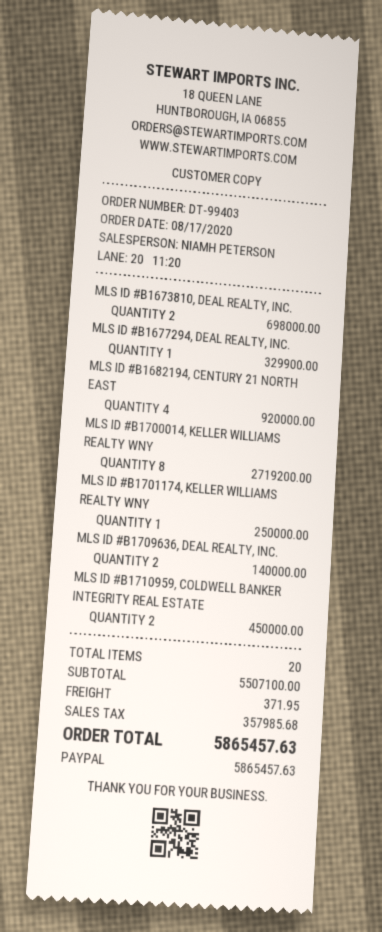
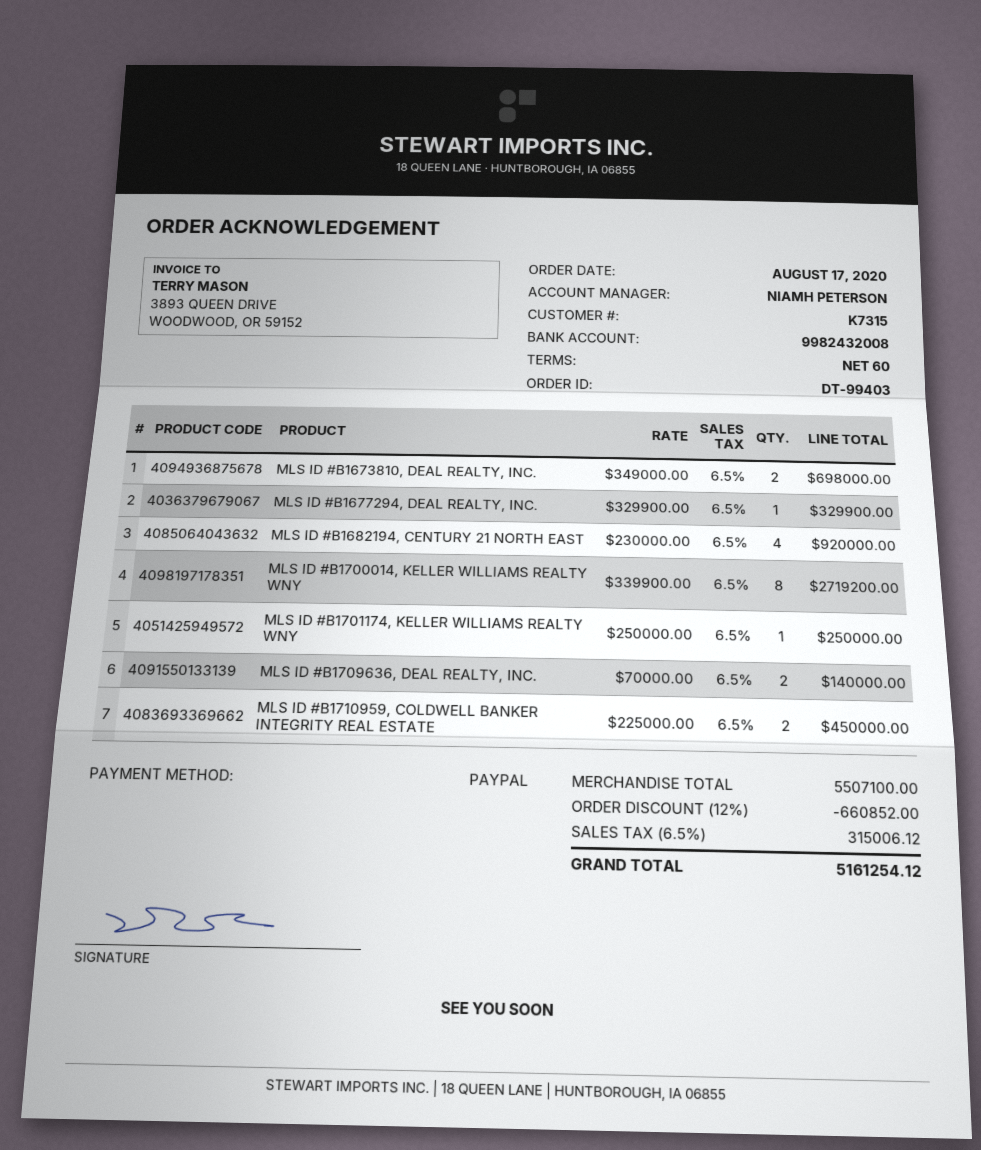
discount: none -> 12% = 660852.00
shipping: 371.95 -> none
tax: 357985.68 -> 315006.12
total: 5865457.63 -> 5161254.12

